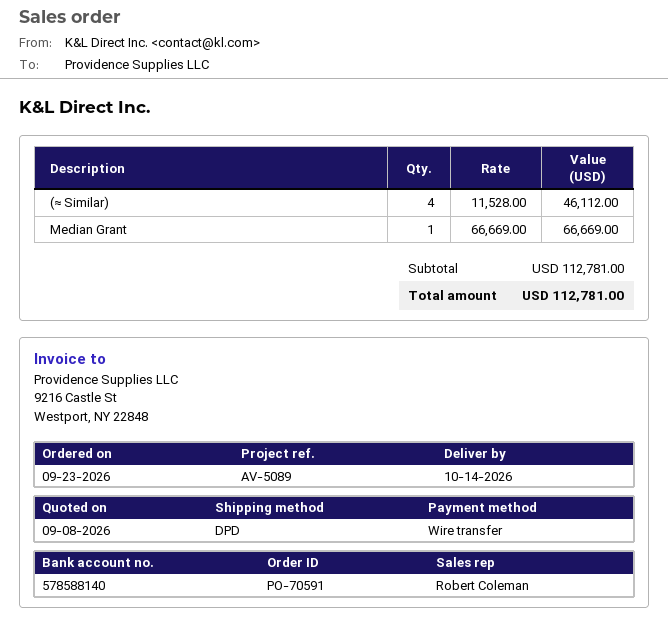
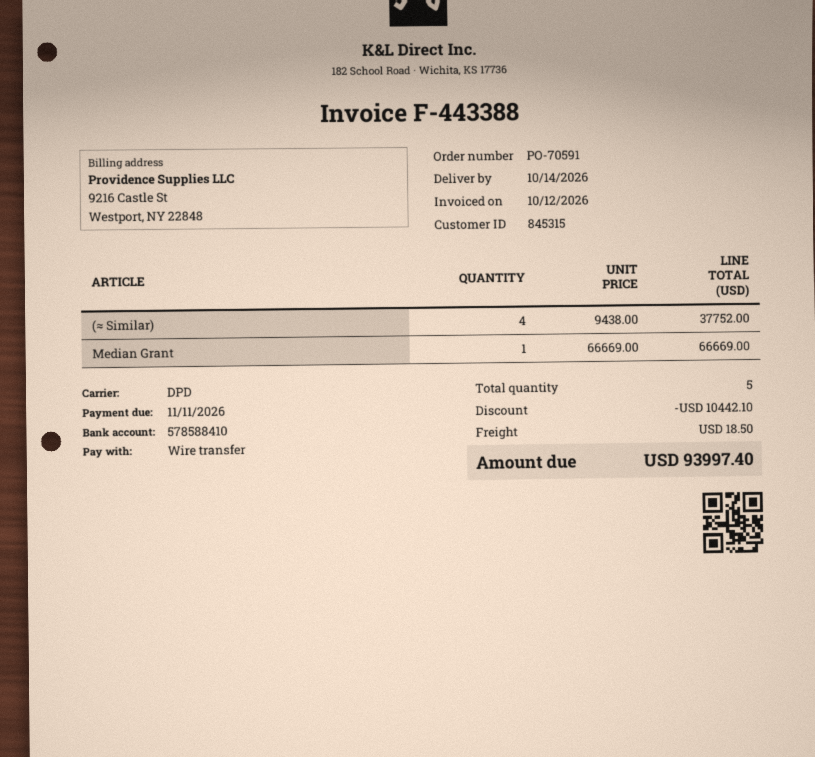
bank account: 578588140 -> 578588410
(≈ Similar): 4 x 11528.00 = 46112.00 -> 4 x 9438.00 = 37752.00
discount: none -> 10442.10
shipping: none -> 18.50
total: 112781.00 -> 93997.40

